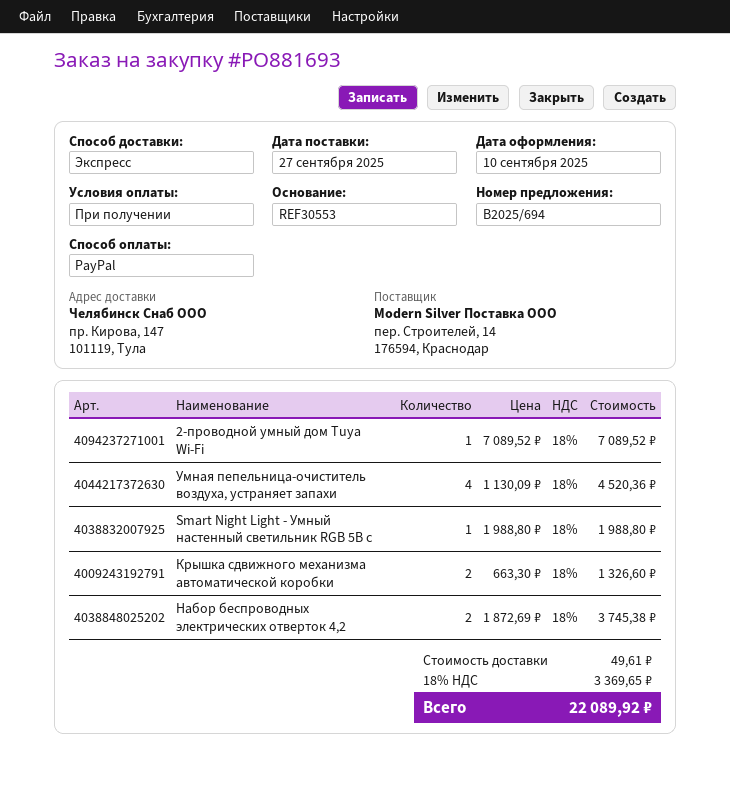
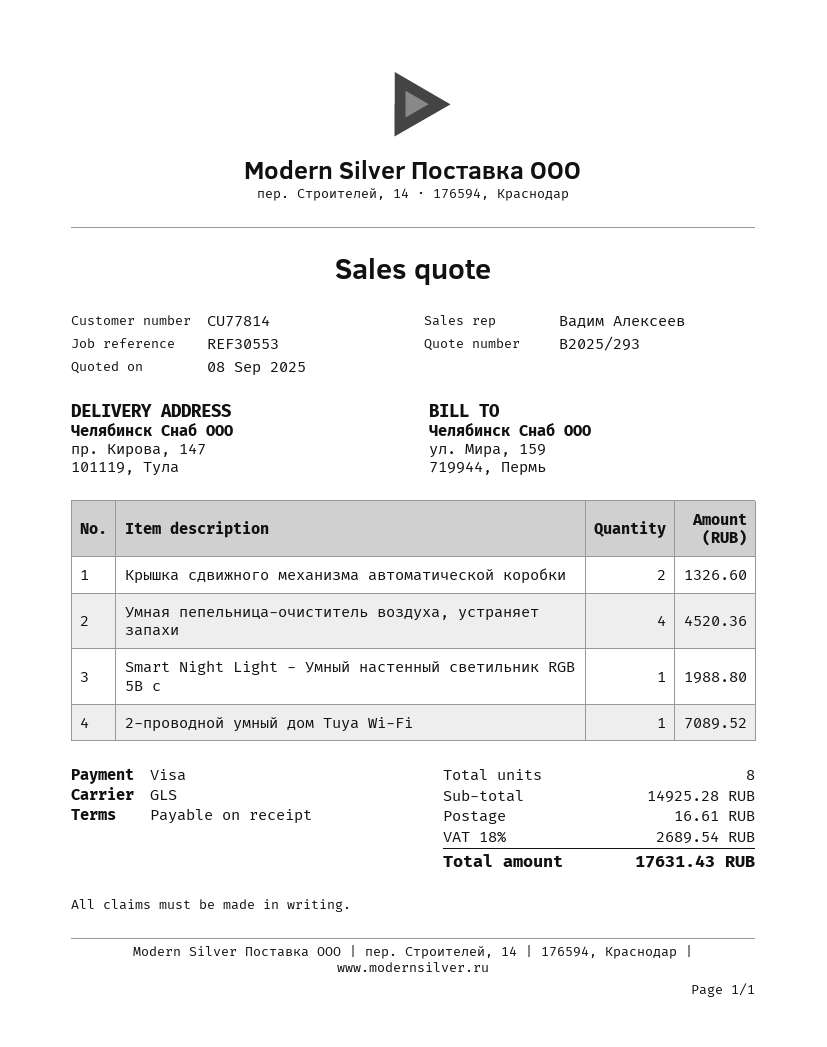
quote number: B2025/694 -> B2025/293
payment method: PayPal -> Visa
shipping method: express -> GLS
Набор беспроводных электрических отверток 4,2: 2 for 3745.38 -> none
shipping: 49.61 -> 16.61
tax: 18% = 3369.65 -> 18% = 2689.54
total: 22089.92 -> 17631.43

